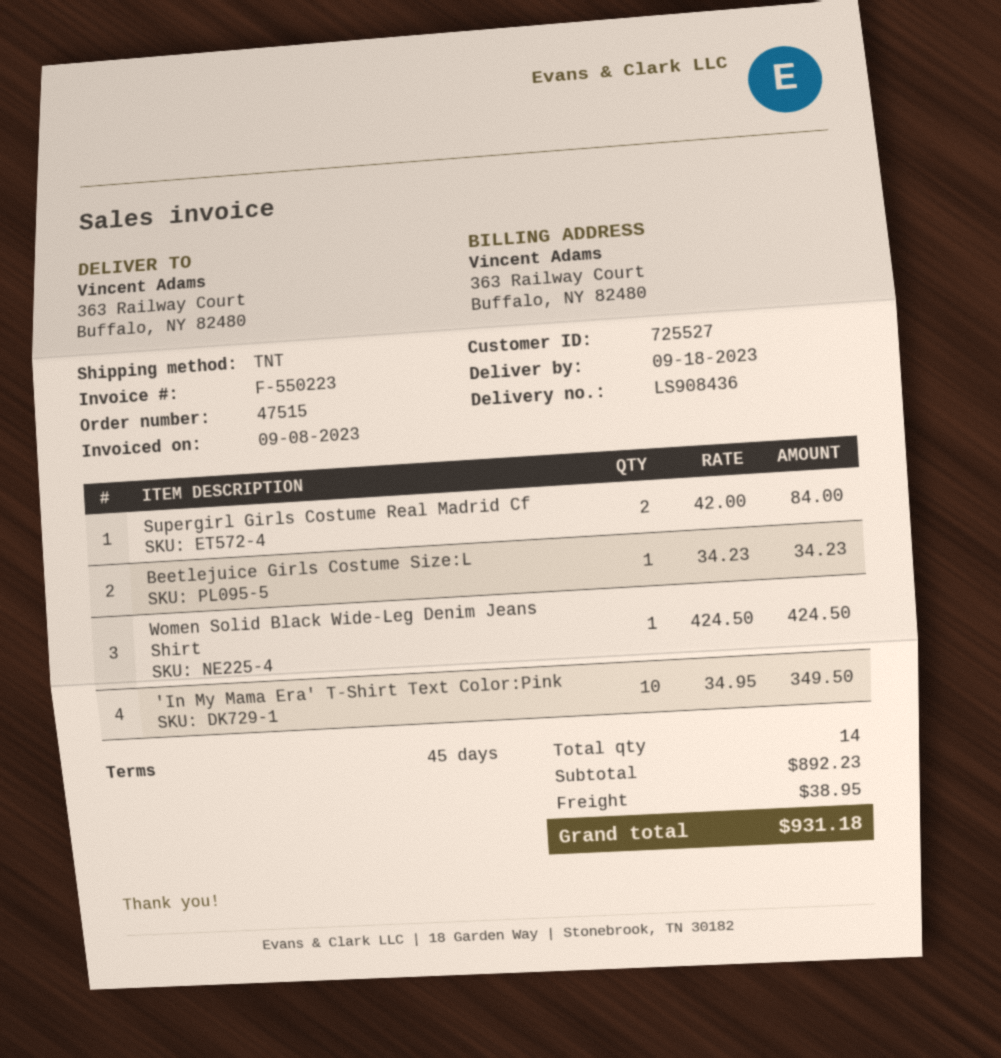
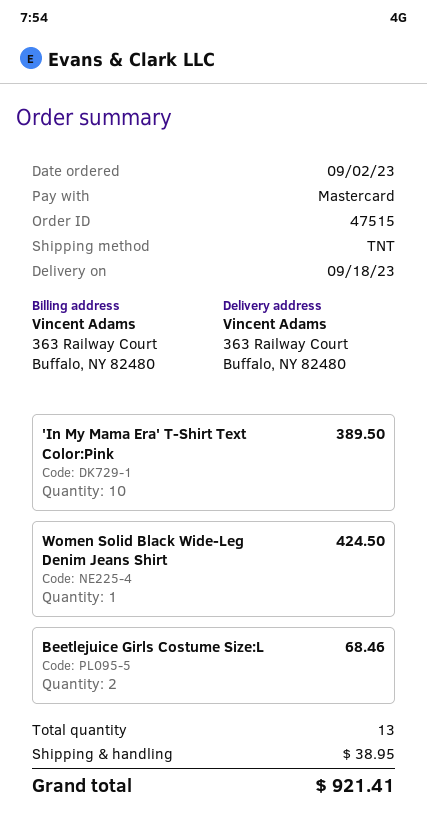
Supergirl Girls Costume Real Madrid Cf: 2 for 84.00 -> none
Beetlejuice Girls Costume Size:L: 1 for 34.23 -> 2 for 68.46
'In My Mama Era' T-Shirt Text Color:Pink: 10 for 349.50 -> 10 for 389.50
total quantity: 14 -> 13
total: 931.18 -> 921.41

